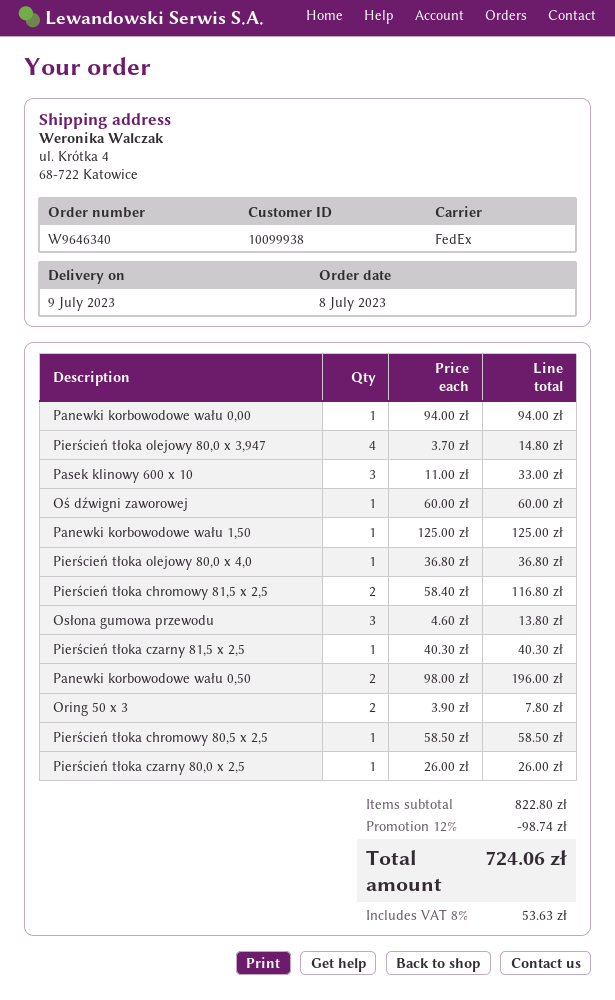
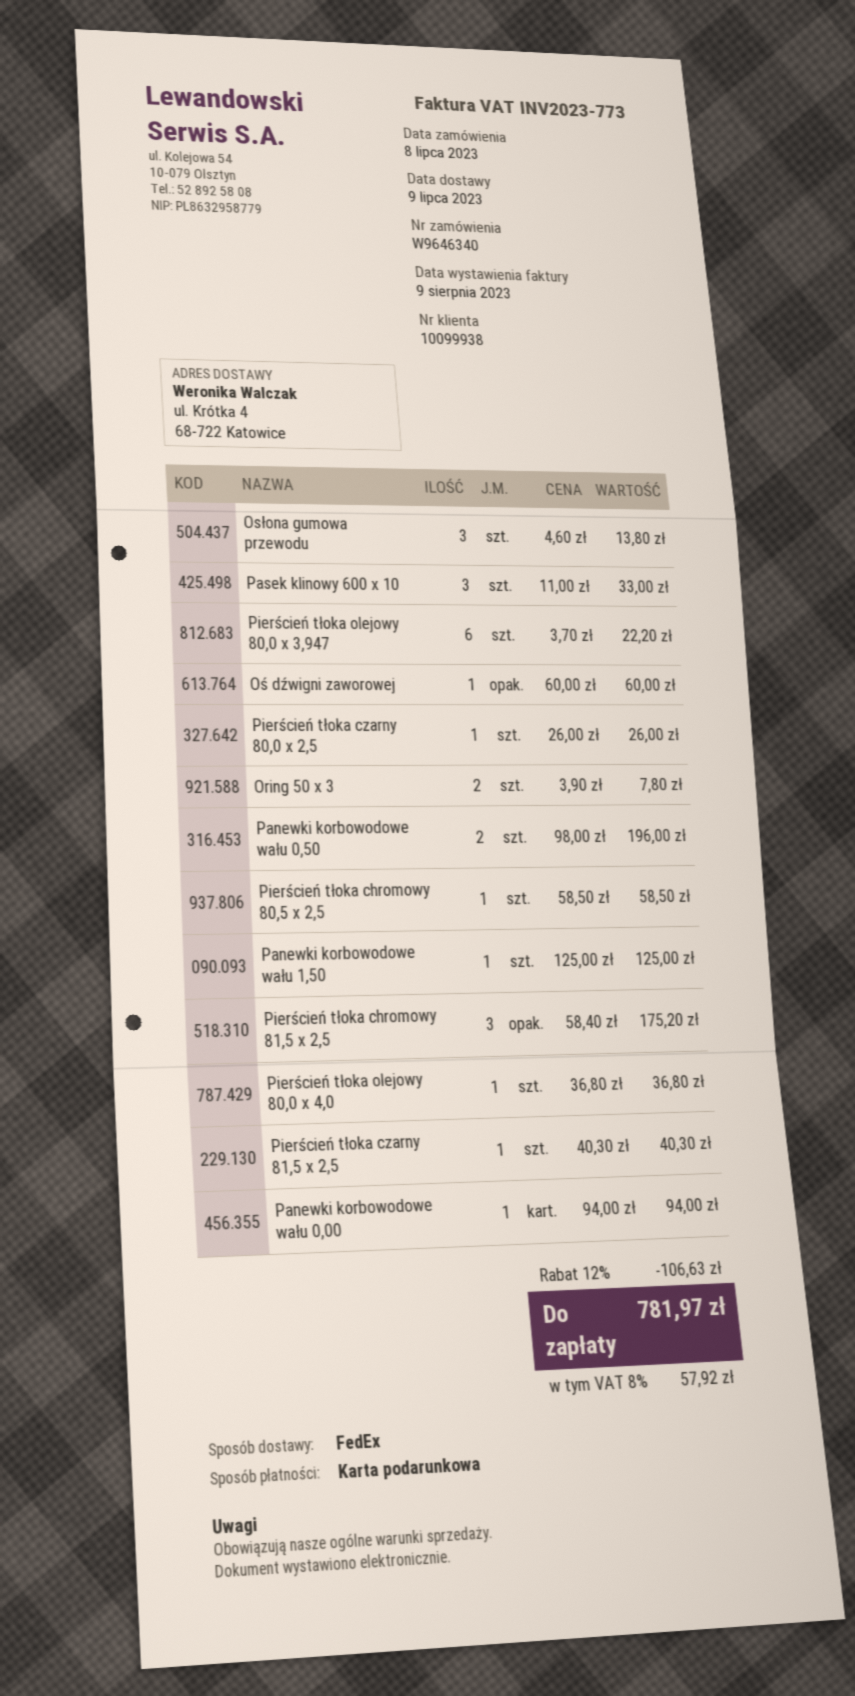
Pierścień tłoka olejowy 80,0 x 3,947: 4 x 3.70 = 14.80 -> 6 x 3.70 = 22.20
Pierścień tłoka chromowy 81,5 x 2,5: 2 x 58.40 = 116.80 -> 3 x 58.40 = 175.20
discount: 12% = 98.74 -> 12% = 106.63
tax: 8% = 53.63 -> 8% = 57.92
total: 724.06 -> 781.97

